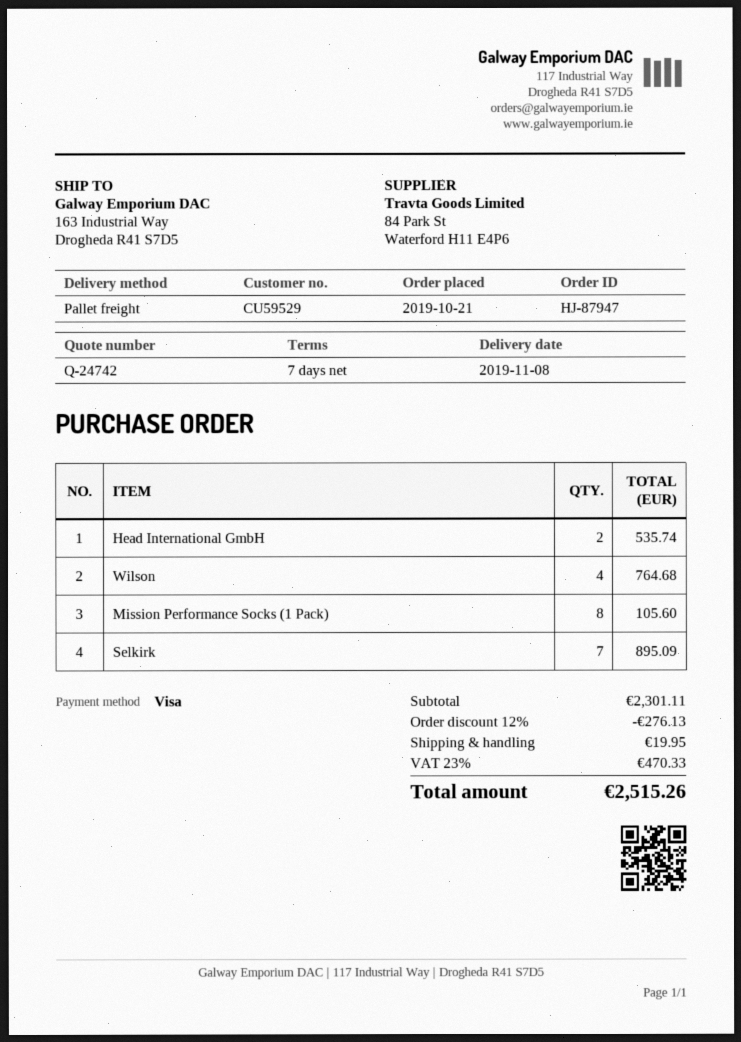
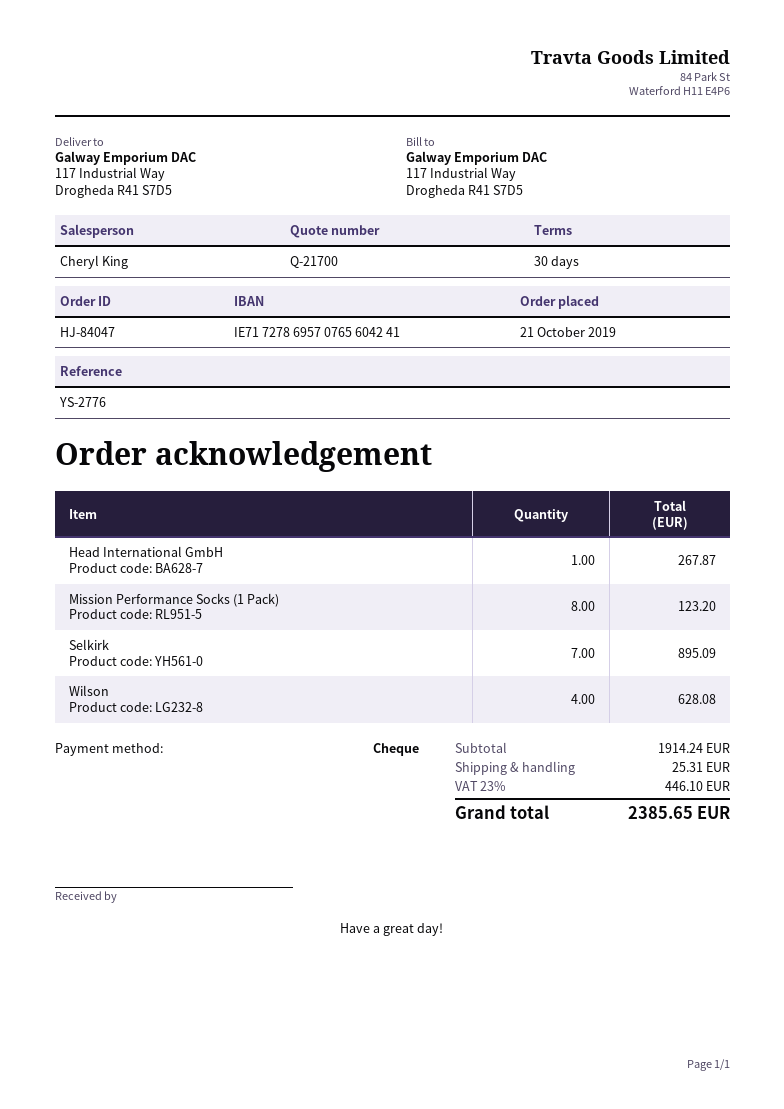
quote number: Q-24742 -> Q-21700
order number: HJ-87947 -> HJ-84047
payment terms: 7 days -> 30 days
payment method: Visa -> cheque
ship to: 163 Industrial Way, Drogheda R41 S7D5 -> 117 Industrial Way, Drogheda R41 S7D5
Head International GmbH: 2 for 535.74 -> 1 for 267.87
Wilson: 4 for 764.68 -> 4 for 628.08
Mission Performance Socks (1 Pack): 8 for 105.60 -> 8 for 123.20
subtotal: 2301.11 -> 1914.24
discount: 12% = 276.13 -> none
shipping: 19.95 -> 25.31
tax: 23% = 470.33 -> 23% = 446.10
total: 2515.26 -> 2385.65

